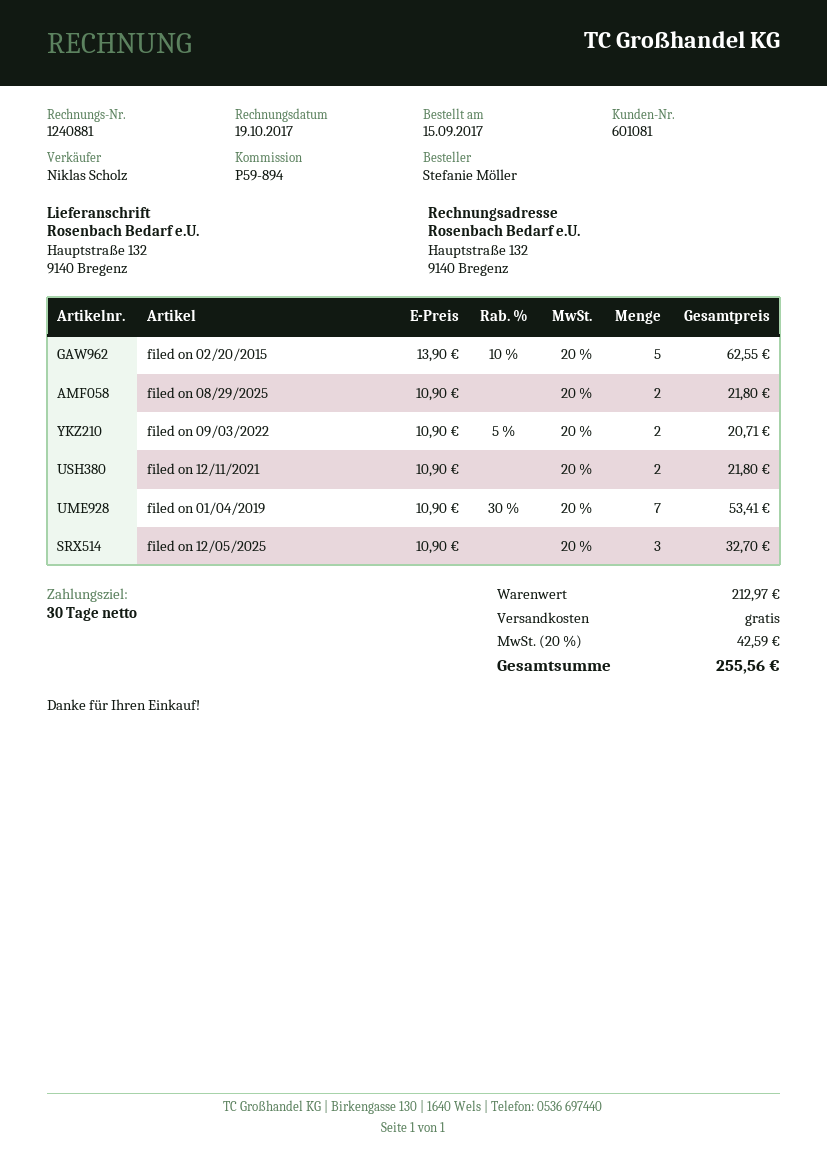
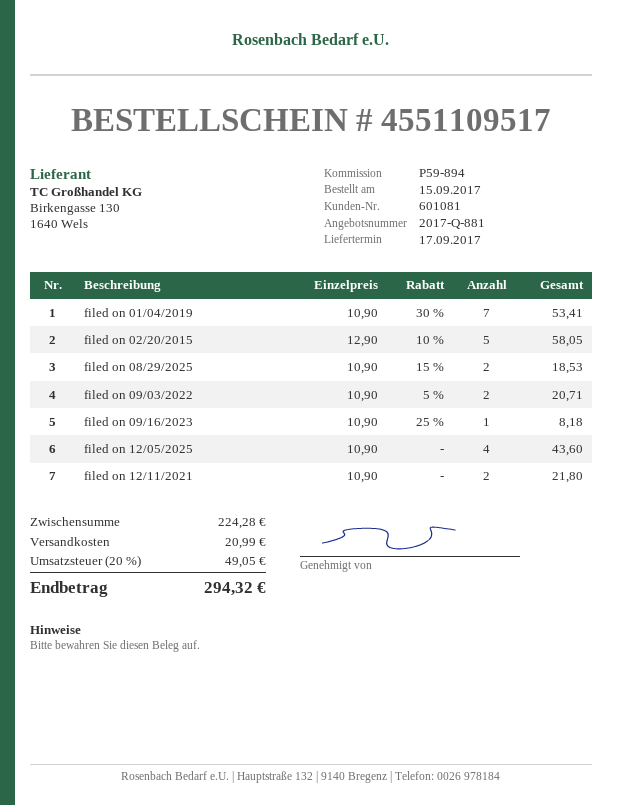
filed on 02/20/2015: 5 x 13.90 - 10% = 62.55 -> 5 x 12.90 - 10% = 58.05
filed on 08/29/2025: 2 x 10.90 = 21.80 -> 2 x 10.90 - 15% = 18.53
filed on 12/05/2025: 3 x 10.90 = 32.70 -> 4 x 10.90 = 43.60
filed on 09/16/2023: none -> 1 x 10.90 - 25% = 8.18
subtotal: 212.97 -> 224.28
shipping: 0.00 -> 20.99
tax: 20% = 42.59 -> 20% = 49.05
total: 255.56 -> 294.32

